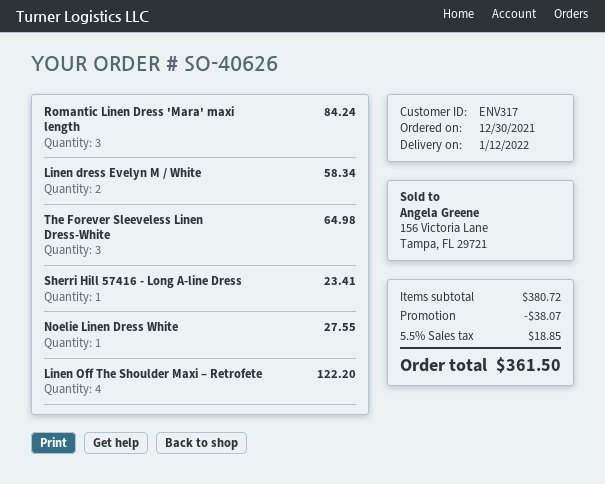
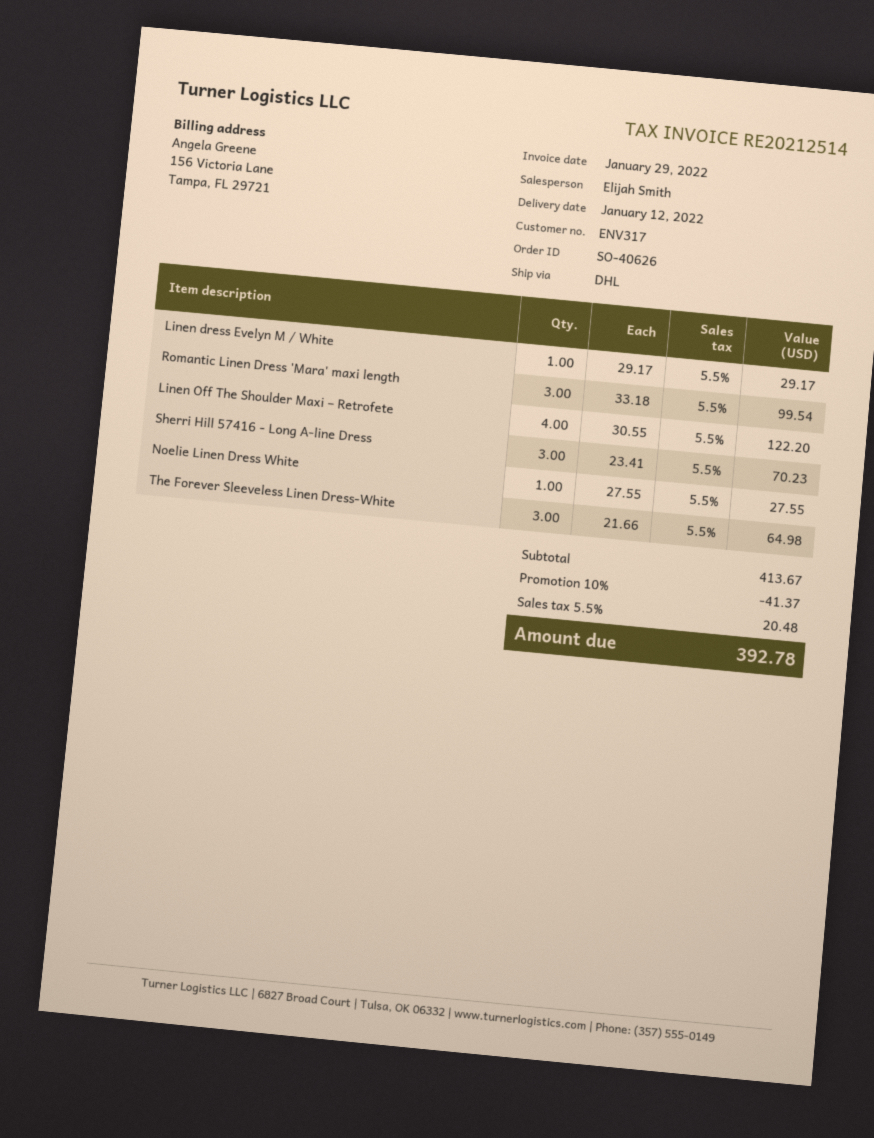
Romantic Linen Dress 'Mara' maxi length: 3 for 84.24 -> 3 for 99.54
Linen dress Evelyn M / White: 2 for 58.34 -> 1 for 29.17
Sherri Hill 57416 - Long A-line Dress: 1 for 23.41 -> 3 for 70.23
subtotal: 380.72 -> 413.67
discount: 38.07 -> 41.37
tax: 5.5% = 18.85 -> 5.5% = 20.48
total: 361.50 -> 392.78

